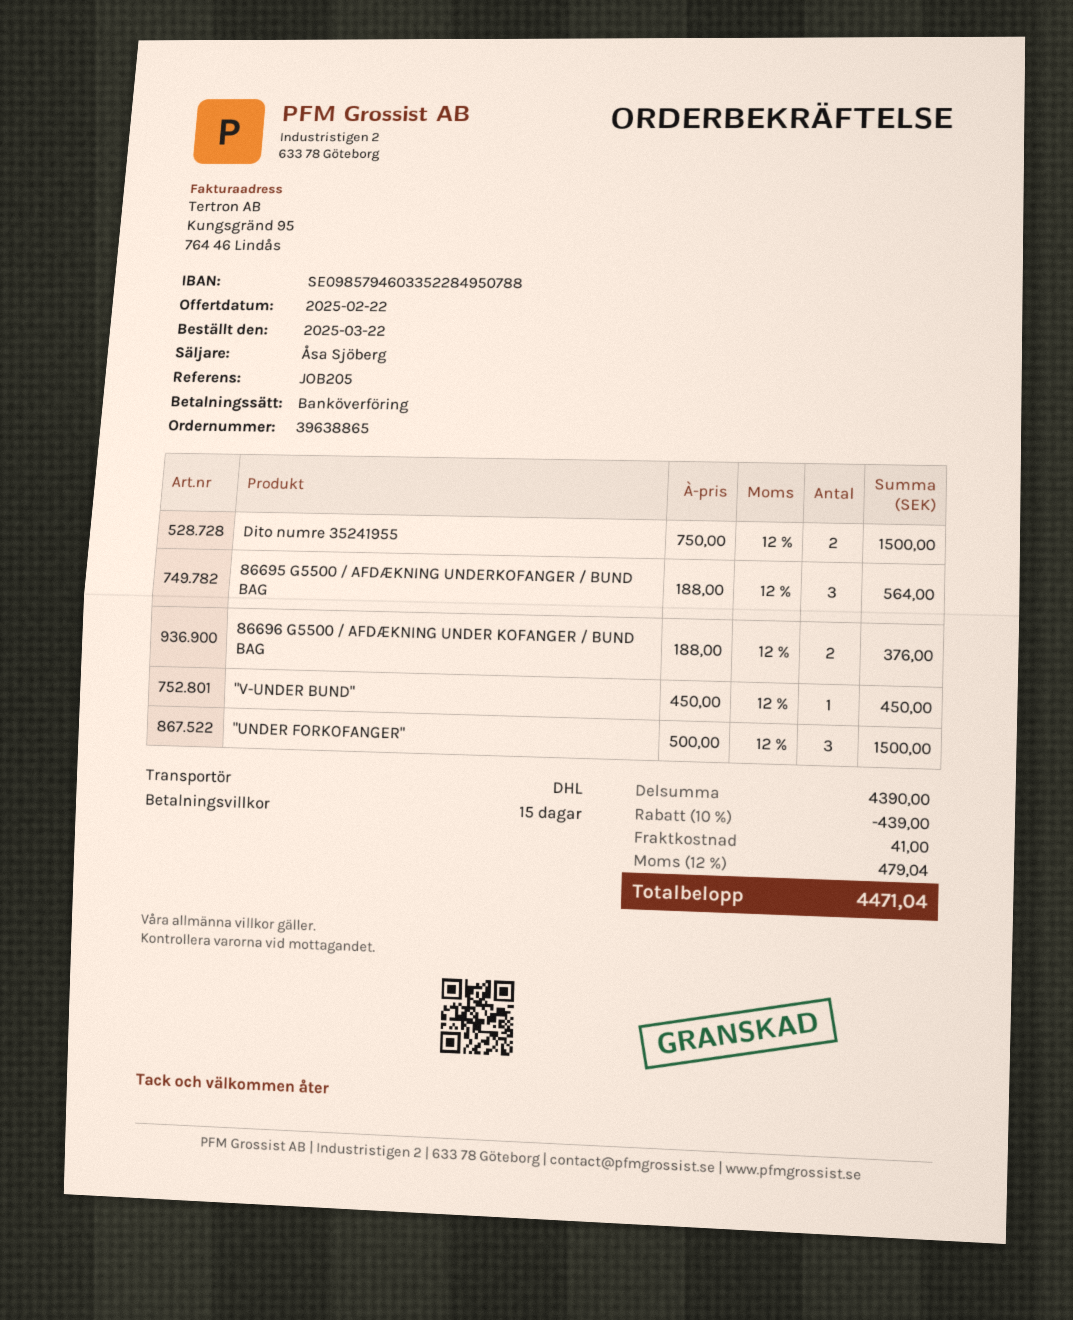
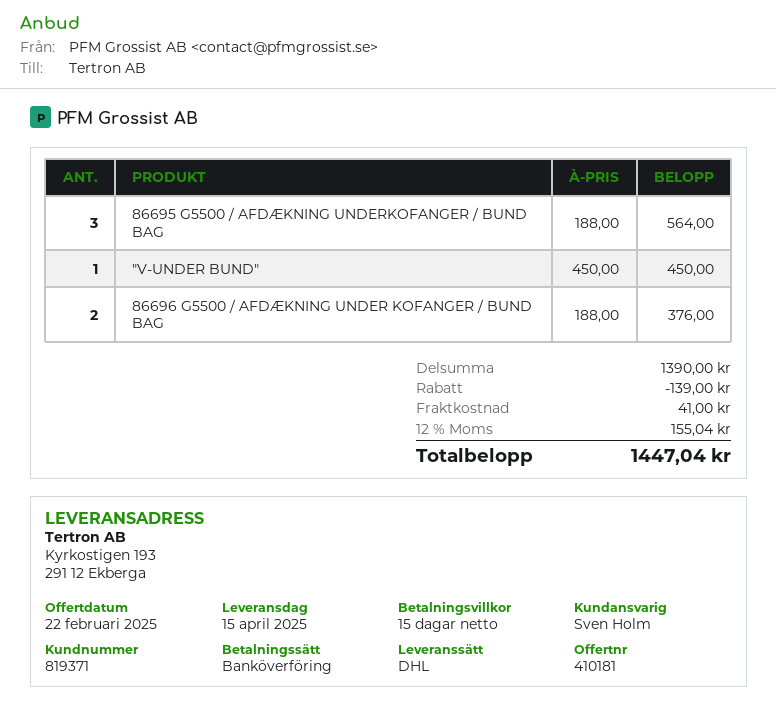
sales rep: Åsa Sjöberg -> Sven Holm
Dito numre 35241955: 2 x 750.00 = 1500.00 -> none
"UNDER FORKOFANGER": 3 x 500.00 = 1500.00 -> none
subtotal: 4390.00 -> 1390.00
discount: 439.00 -> 139.00
tax: 12% = 479.04 -> 12% = 155.04
total: 4471.04 -> 1447.04

